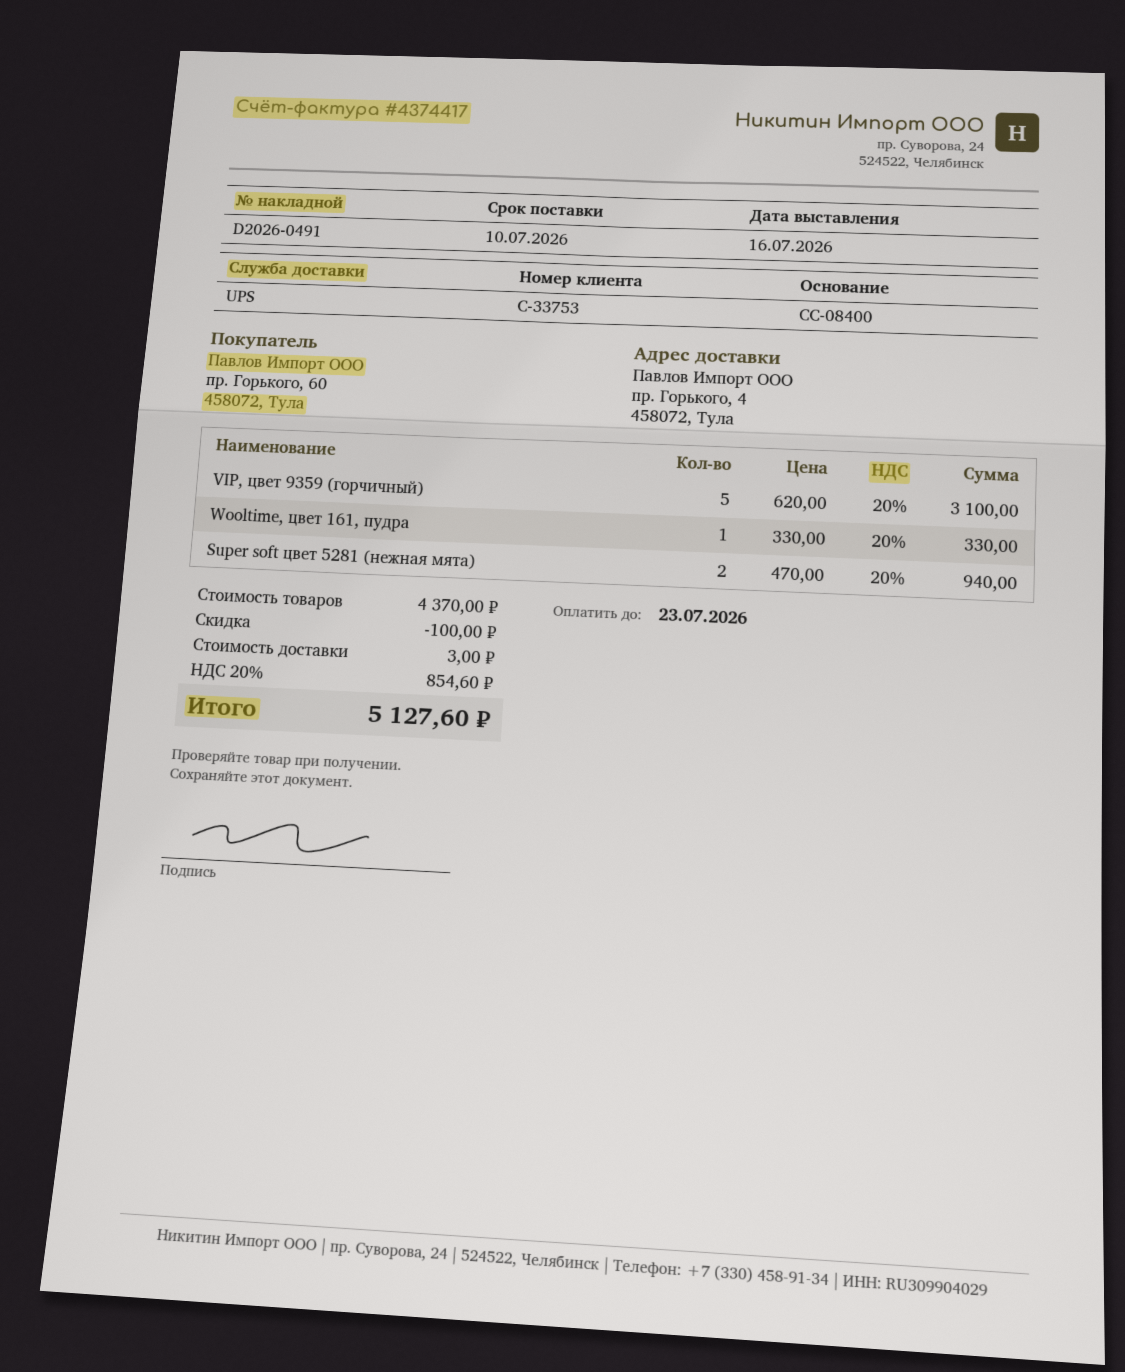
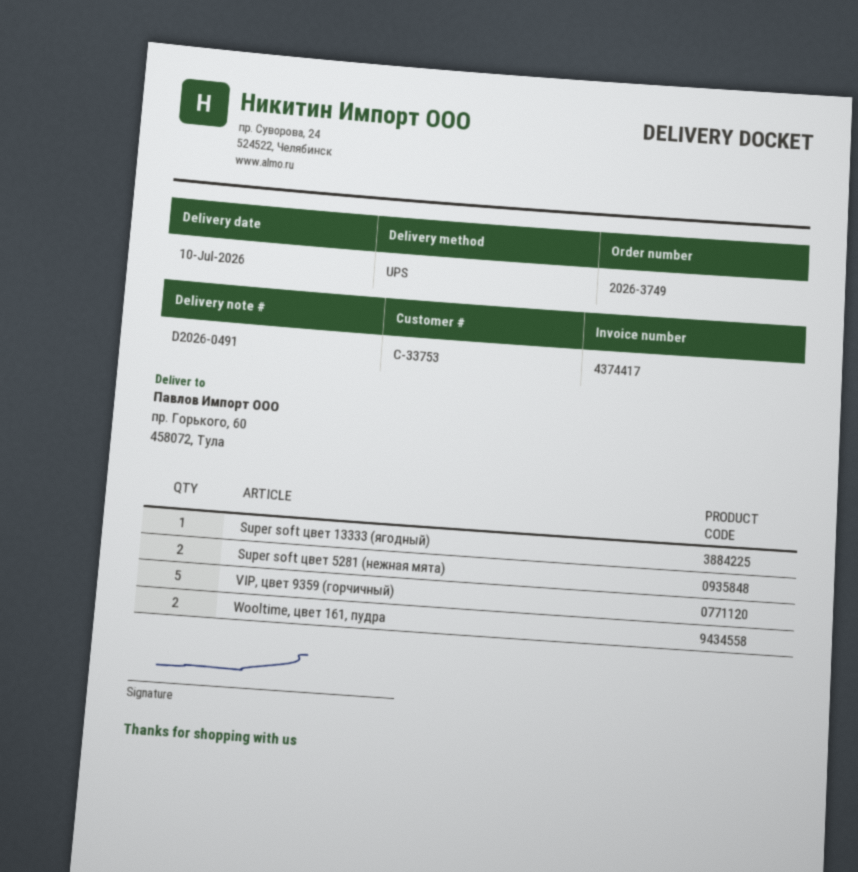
ship to: пр. Горького, 4, 458072, Тула -> пр. Горького, 60, 458072, Тула
Wooltime, цвет 161, пудра: 1 -> 2
Super soft цвет 13333 (ягодный): none -> 1

